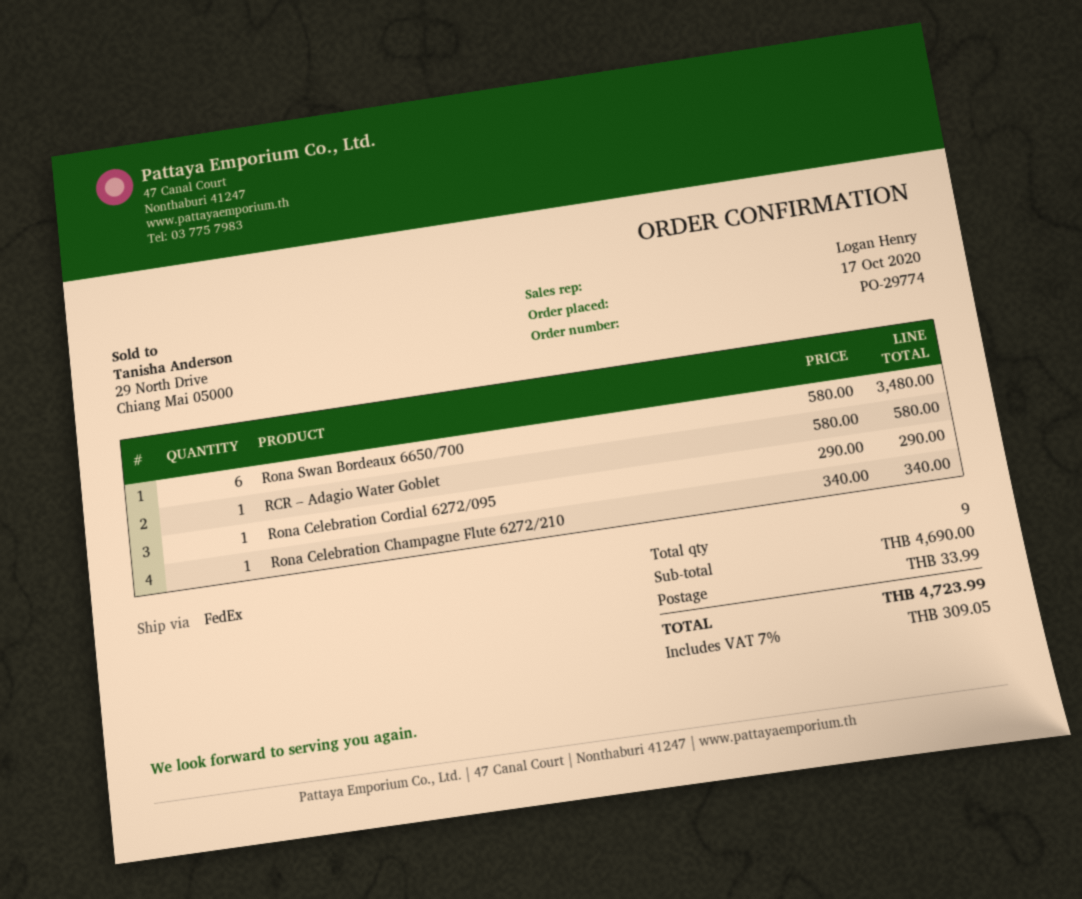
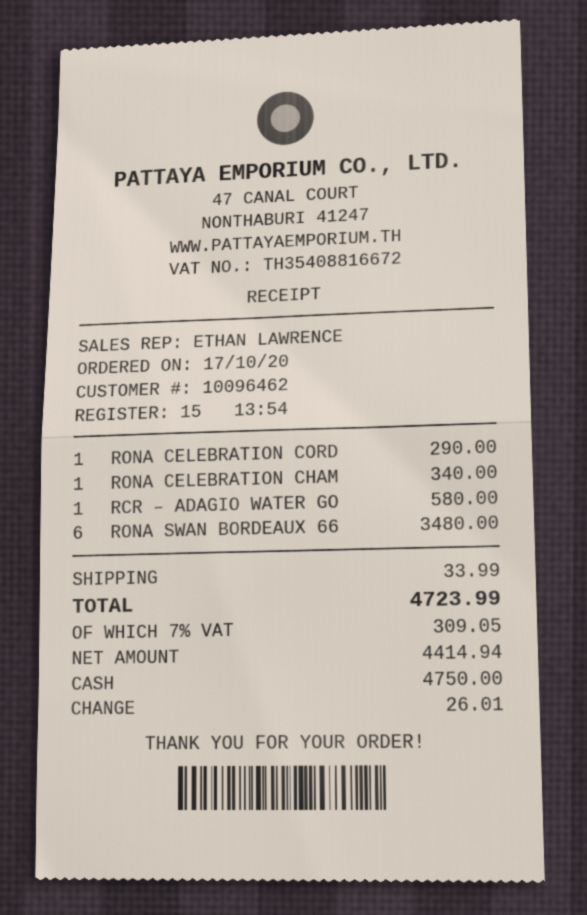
sales rep: Logan Henry -> ETHAN LAWRENCE

